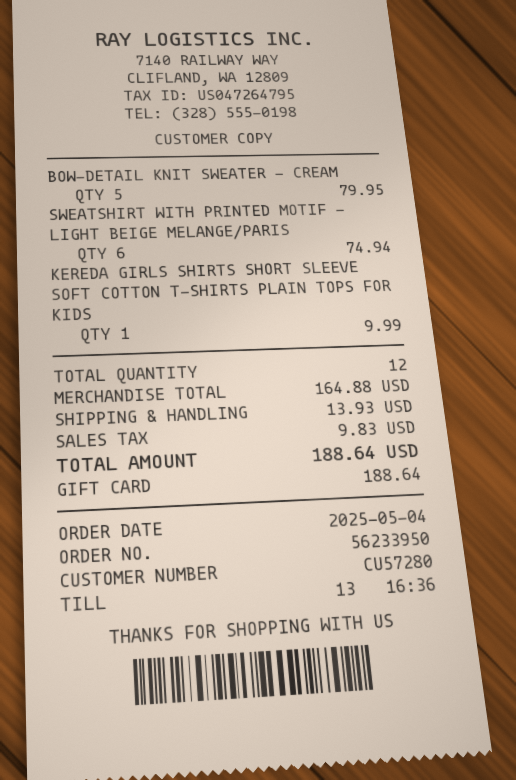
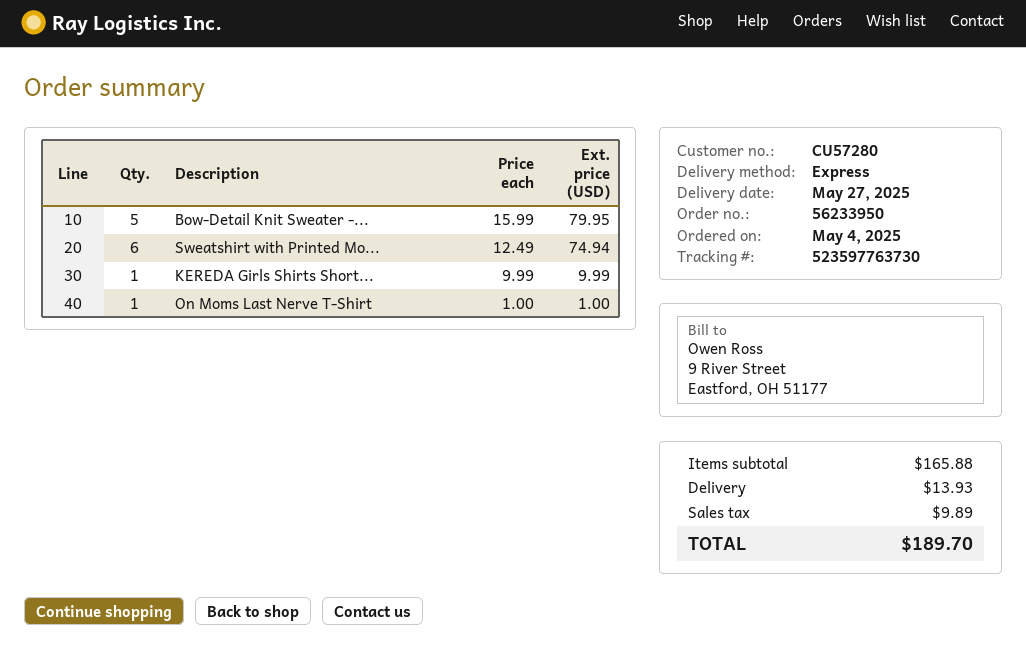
On Moms Last Nerve T-Shirt: none -> 1 for 1.00
subtotal: 164.88 -> 165.88
tax: 9.83 -> 9.89
total: 188.64 -> 189.70

